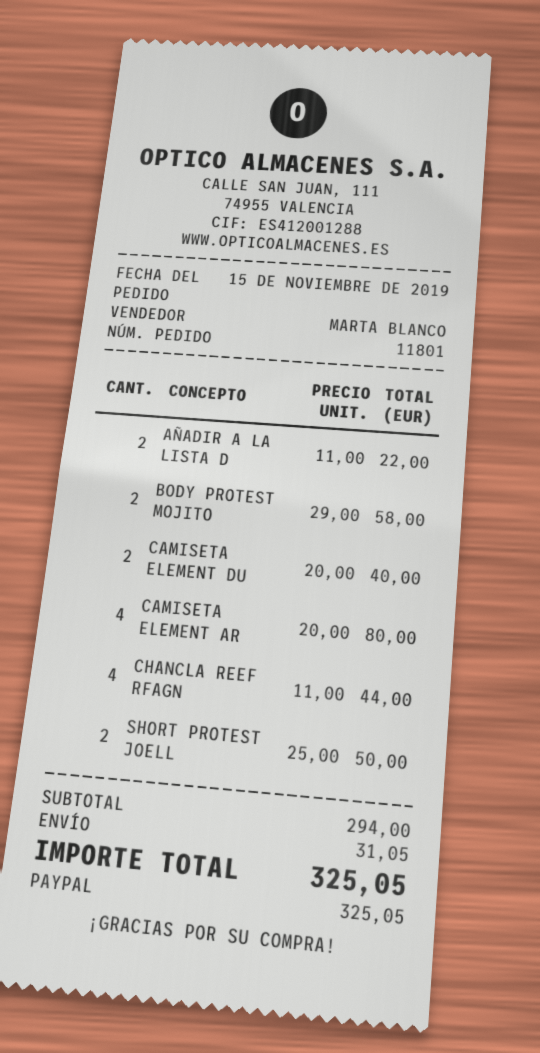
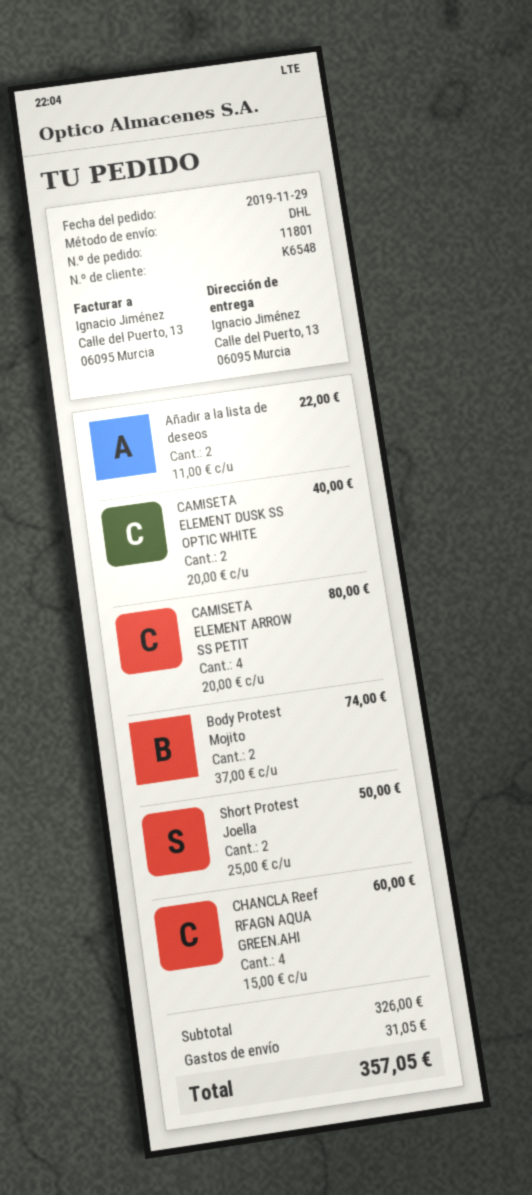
order date: 2019-11-15 -> 2019-11-29
BODY PROTEST MOJITO: 2 x 29.00 = 58.00 -> 2 x 37.00 = 74.00
CHANCLA REEF RFAGN: 4 x 11.00 = 44.00 -> 4 x 15.00 = 60.00
subtotal: 294.00 -> 326.00
total: 325.05 -> 357.05

